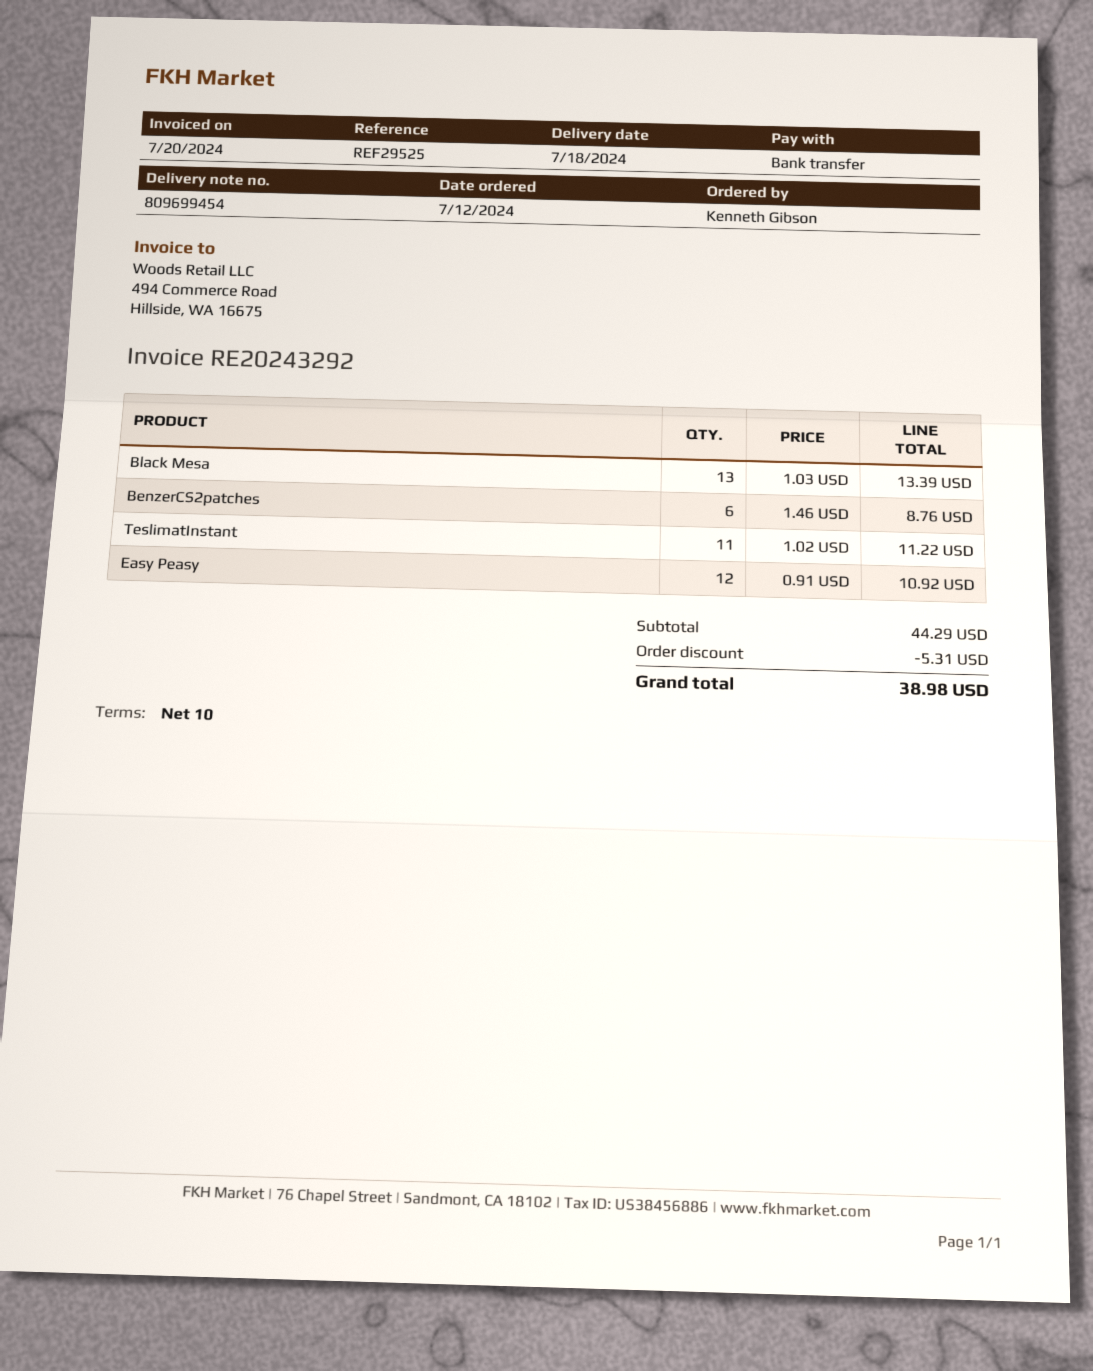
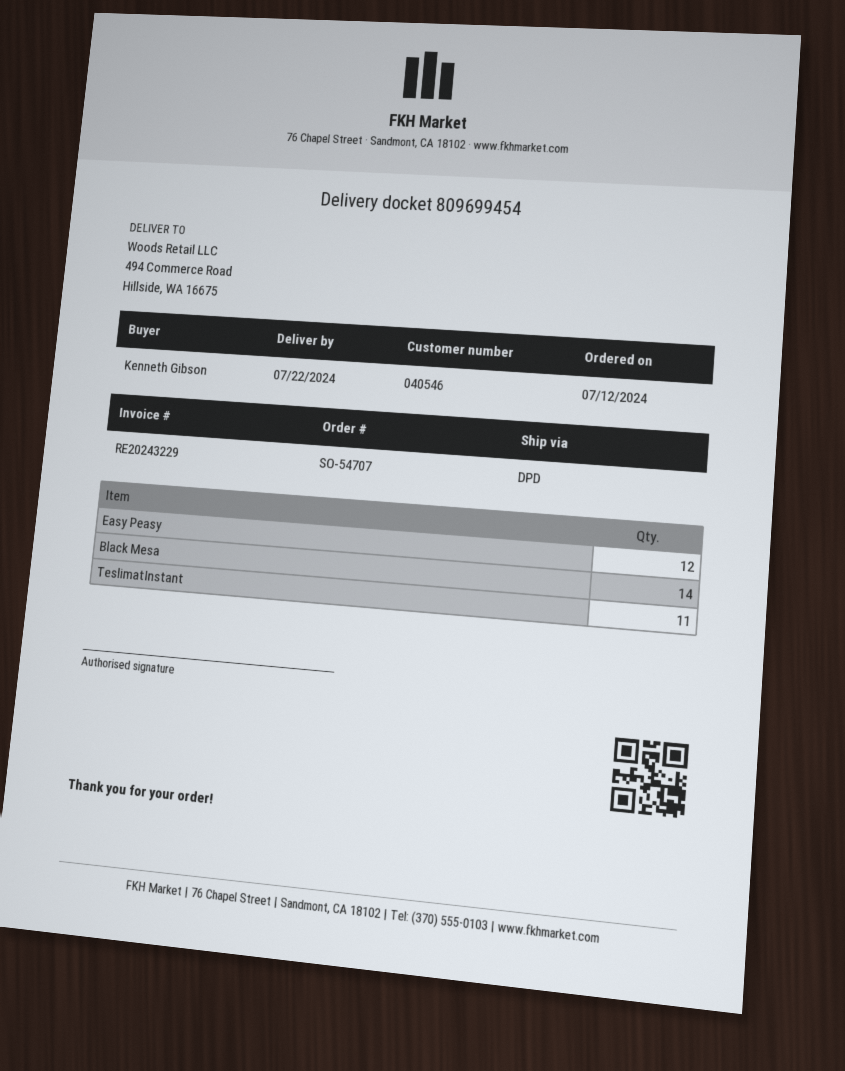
delivery date: 2024-07-18 -> 2024-07-22
invoice number: RE20243292 -> RE20243229
Black Mesa: 13 -> 14
BenzerCS2patches: 6 -> none

